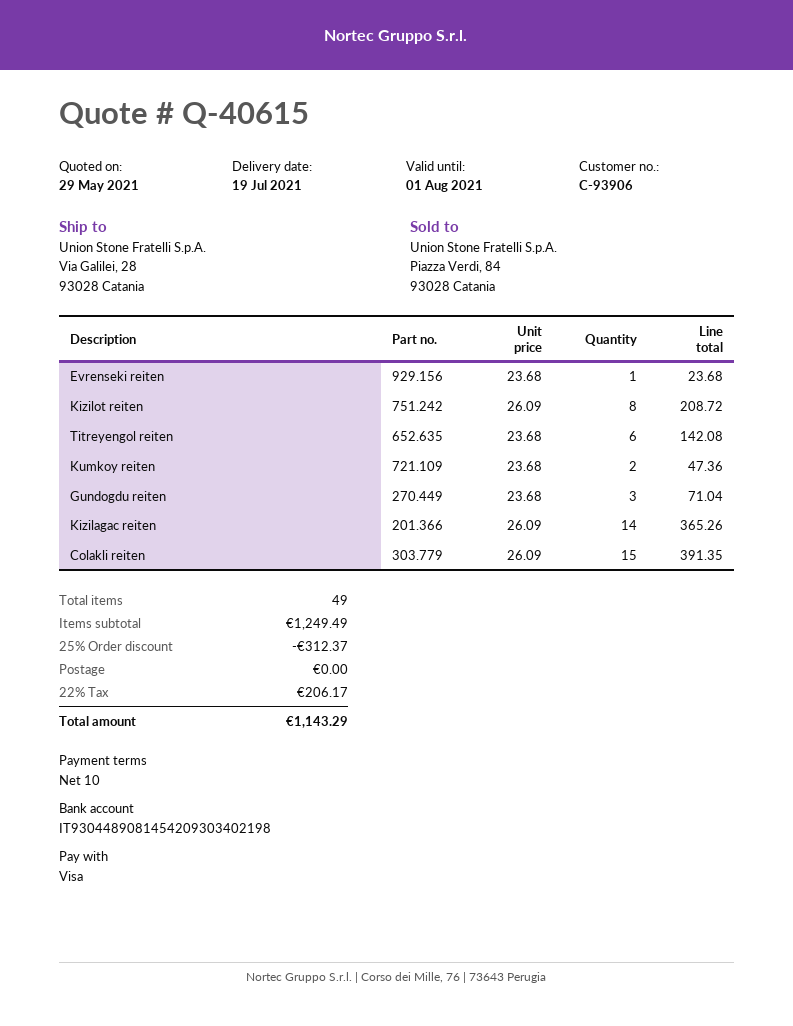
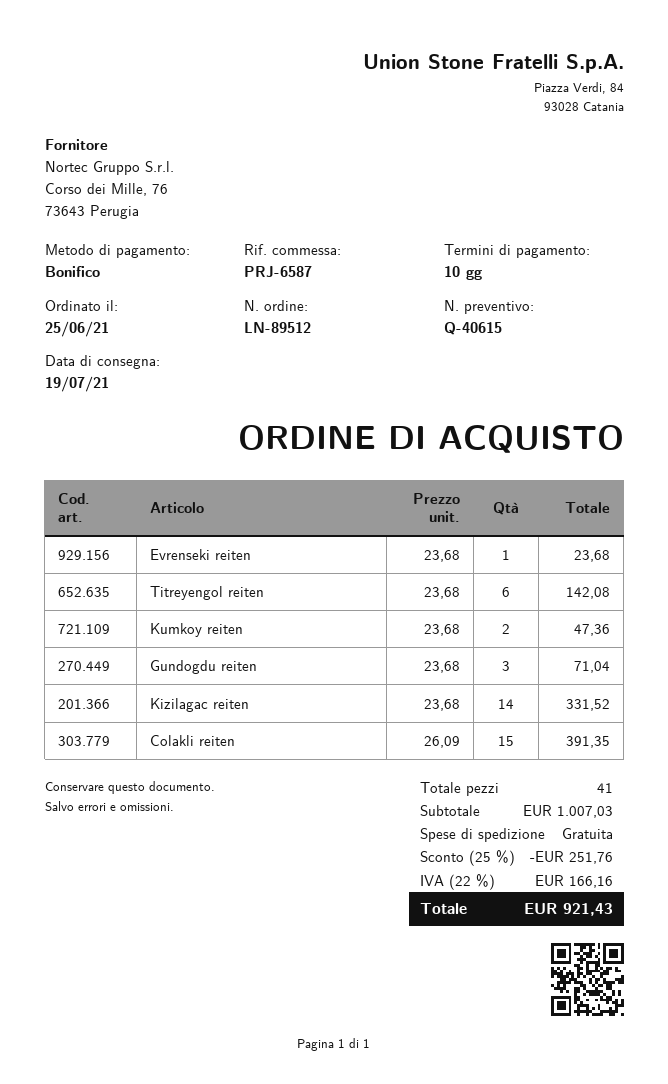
payment method: Visa -> bank transfer
Kizilot reiten: 8 x 26.09 = 208.72 -> none
Kizilagac reiten: 14 x 26.09 = 365.26 -> 14 x 23.68 = 331.52
total quantity: 49 -> 41
subtotal: 1249.49 -> 1007.03
discount: 25% = 312.37 -> 25% = 251.76
tax: 22% = 206.17 -> 22% = 166.16
total: 1143.29 -> 921.43

